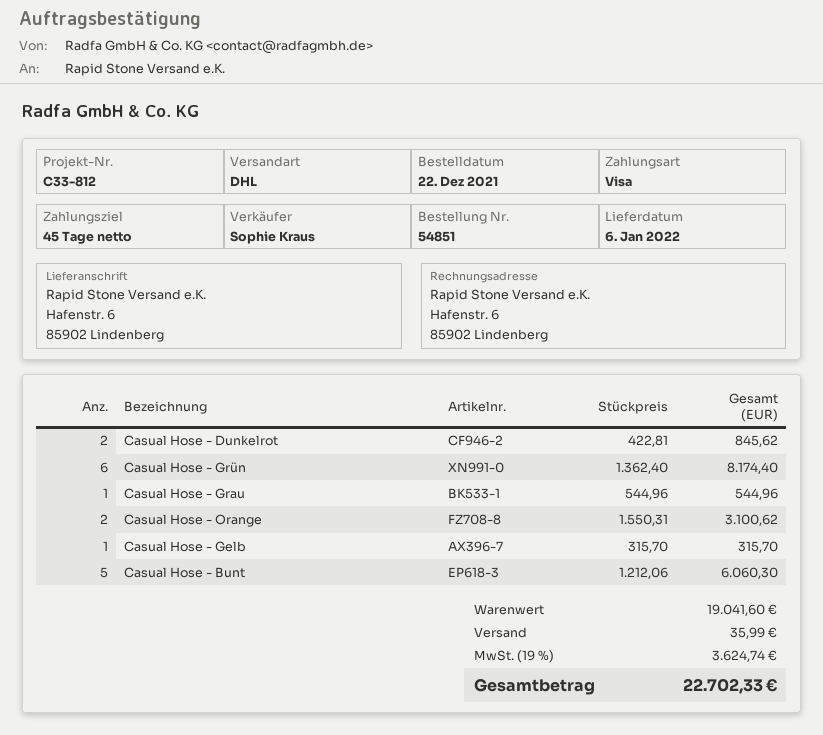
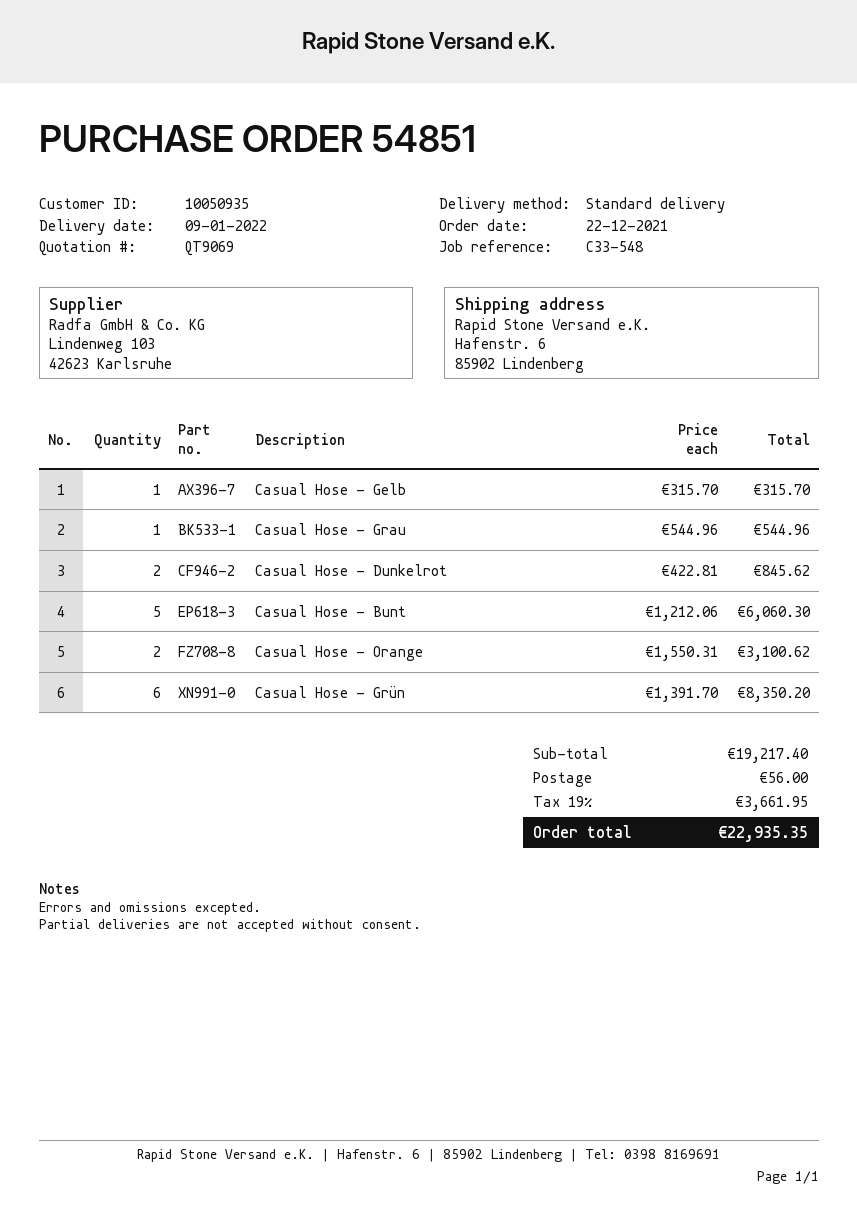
delivery date: 2022-01-06 -> 2022-01-09
reference: C33-812 -> C33-548
shipping method: DHL -> standard
Casual Hose - Grün: 6 x 1362.40 = 8174.40 -> 6 x 1391.70 = 8350.20
subtotal: 19041.60 -> 19217.40
shipping: 35.99 -> 56.00
tax: 19% = 3624.74 -> 19% = 3661.95
total: 22702.33 -> 22935.35

